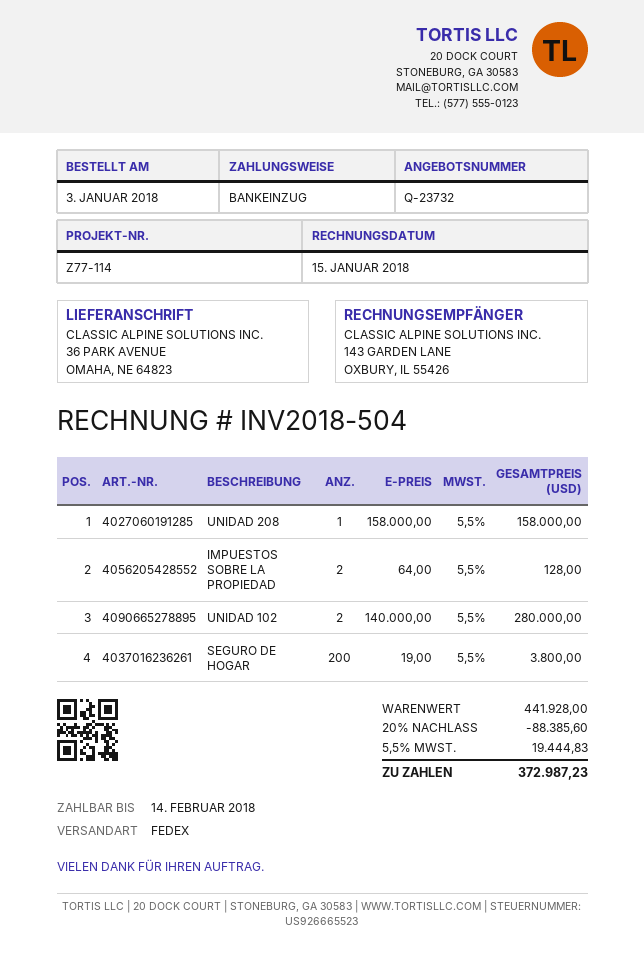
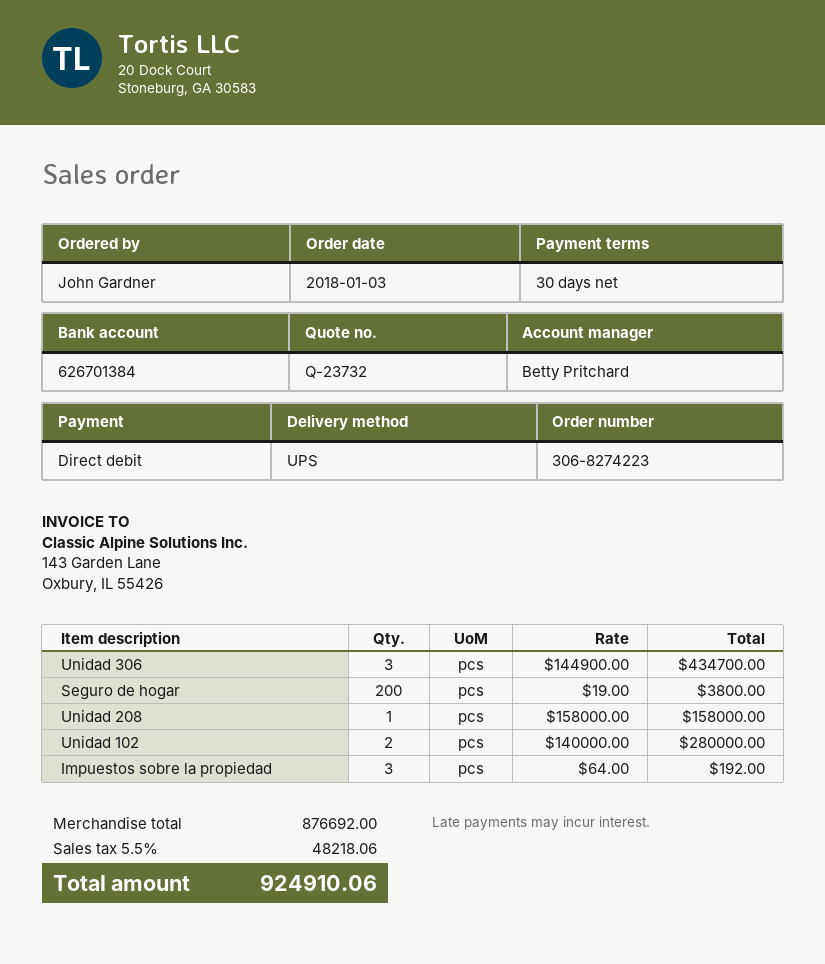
shipping method: FedEx -> UPS
IMPUESTOS SOBRE LA PROPIEDAD: 2 x 64.00 = 128.00 -> 3 x 64.00 = 192.00
Unidad 306: none -> 3 x 144900.00 = 434700.00
subtotal: 441928.00 -> 876692.00
discount: 20% = 88385.60 -> none
tax: 5.5% = 19444.83 -> 5.5% = 48218.06
total: 372987.23 -> 924910.06

